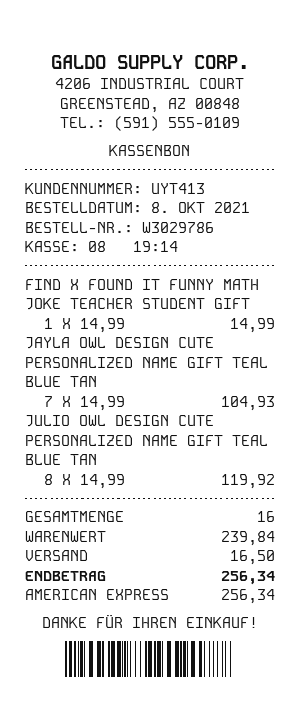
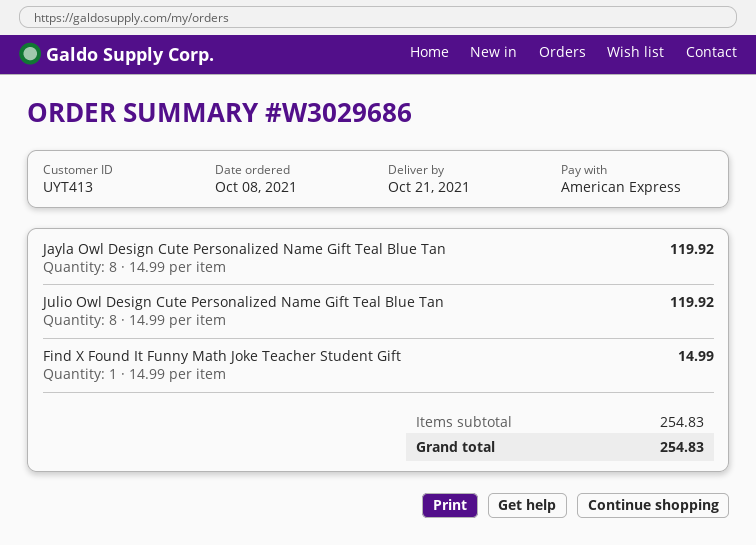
order number: W3029786 -> W3029686
JAYLA OWL DESIGN CUTE PERSONALIZED NAME GIFT TEAL BLUE TAN: 7 x 14.99 = 104.93 -> 8 x 14.99 = 119.92
subtotal: 239.84 -> 254.83
shipping: 16.50 -> none
total: 256.34 -> 254.83

